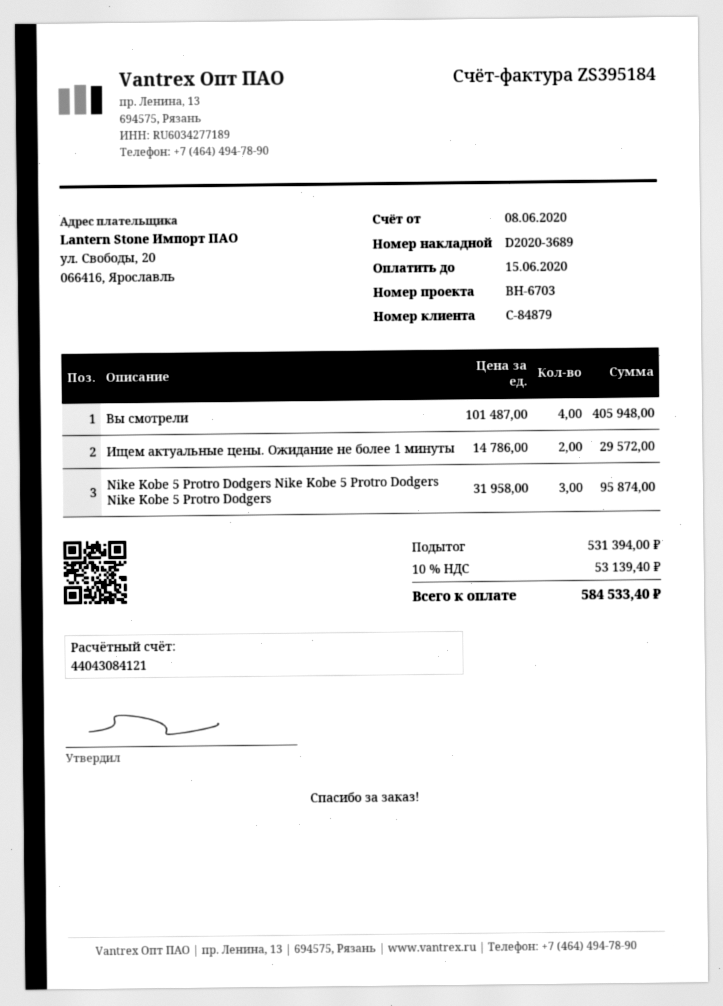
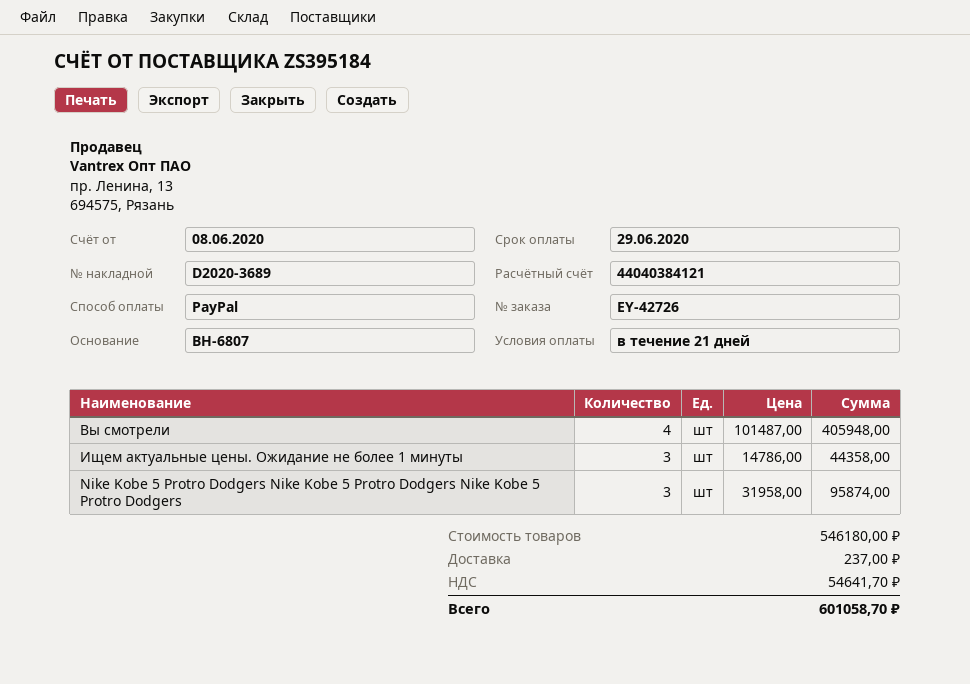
due date: 2020-06-15 -> 2020-06-29
reference: BH-6703 -> BH-6807
bank account: 44043084121 -> 44040384121
Ищем актуальные цены. Ожидание не более 1 минуты: 2 x 14786.00 = 29572.00 -> 3 x 14786.00 = 44358.00
subtotal: 531394.00 -> 546180.00
shipping: none -> 237.00
tax: 53139.40 -> 54641.70
total: 584533.40 -> 601058.70

